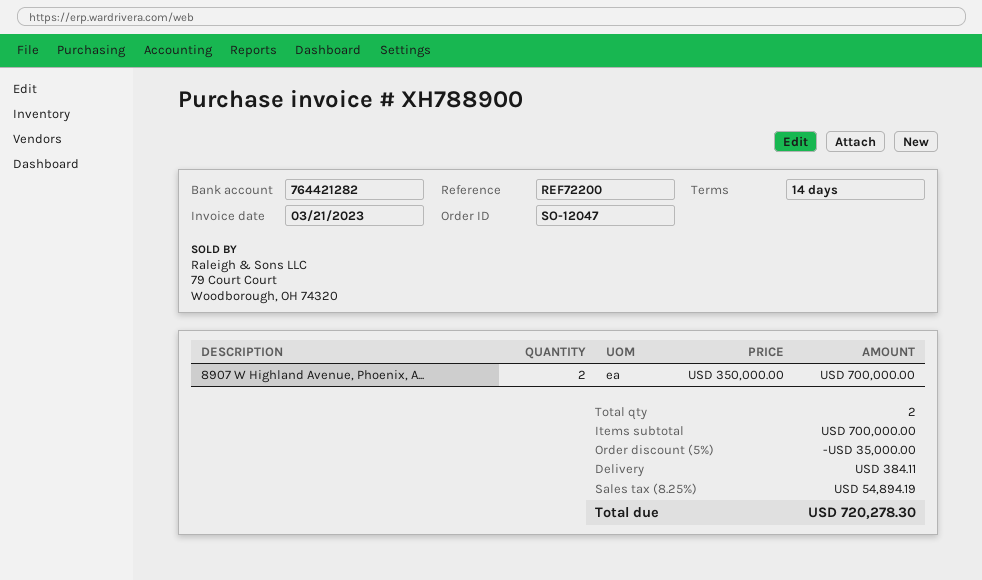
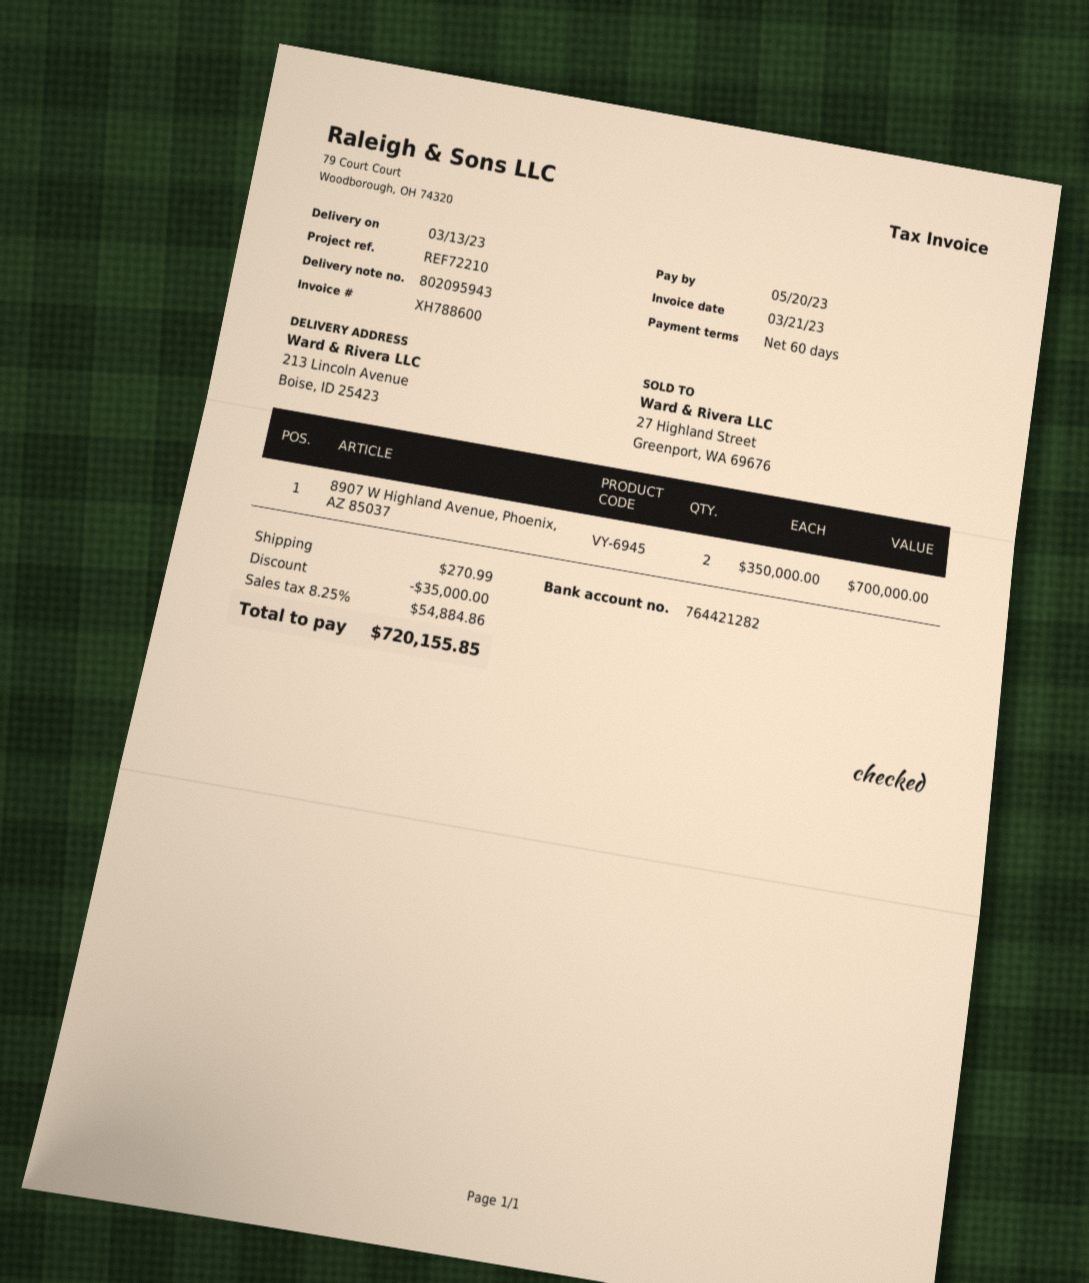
invoice number: XH788900 -> XH788600
payment terms: 14 days -> 60 days
reference: REF72200 -> REF72210
shipping: 384.11 -> 270.99
tax: 8.25% = 54894.19 -> 8.25% = 54884.86
total: 720278.30 -> 720155.85

